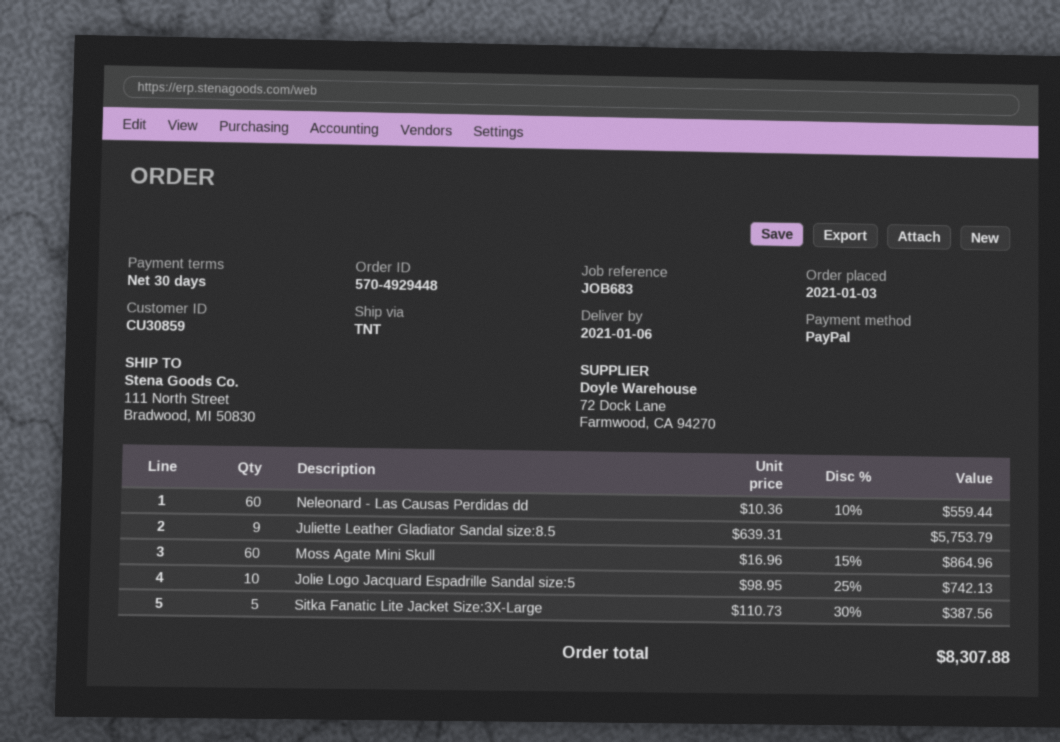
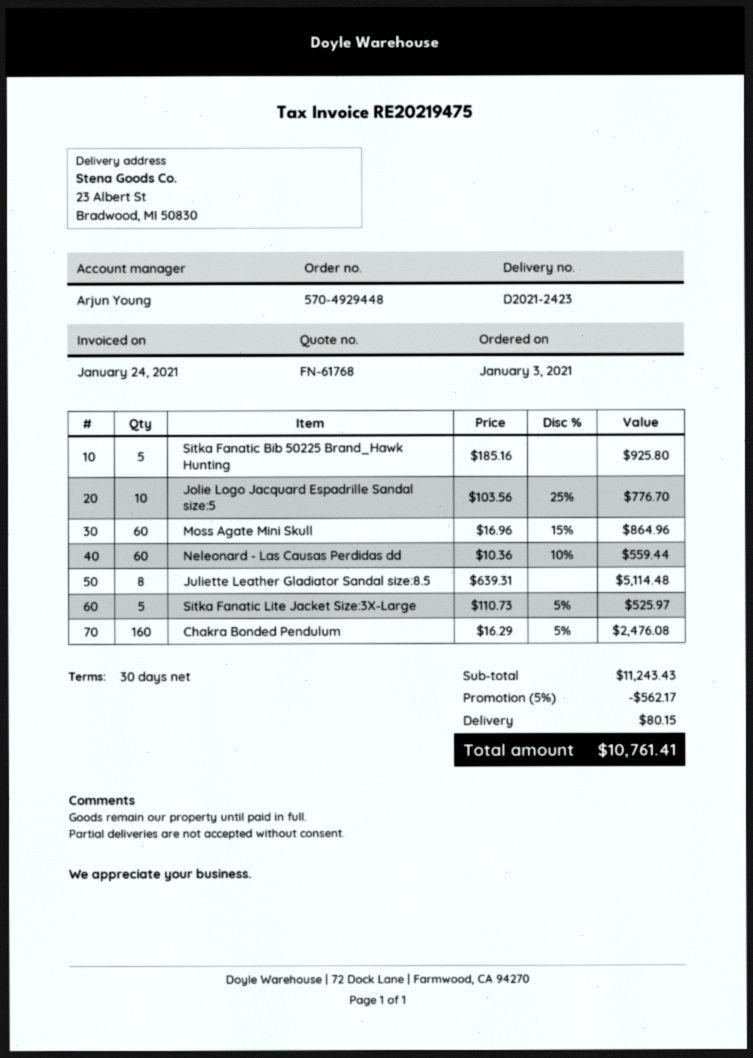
ship to: 111 North Street, Bradwood, MI 50830 -> 23 Albert St, Bradwood, MI 50830
Juliette Leather Gladiator Sandal size:8.5: 9 x 639.31 = 5753.79 -> 8 x 639.31 = 5114.48
Jolie Logo Jacquard Espadrille Sandal size:5: 10 x 98.95 - 25% = 742.13 -> 10 x 103.56 - 25% = 776.70
Sitka Fanatic Lite Jacket Size:3X-Large: 5 x 110.73 - 30% = 387.56 -> 5 x 110.73 - 5% = 525.97
Sitka Fanatic Bib 50225 Brand_Hawk Hunting: none -> 5 x 185.16 = 925.80
Chakra Bonded Pendulum: none -> 160 x 16.29 - 5% = 2476.08
discount: none -> 5% = 562.17
shipping: none -> 80.15
total: 8307.88 -> 10761.41

